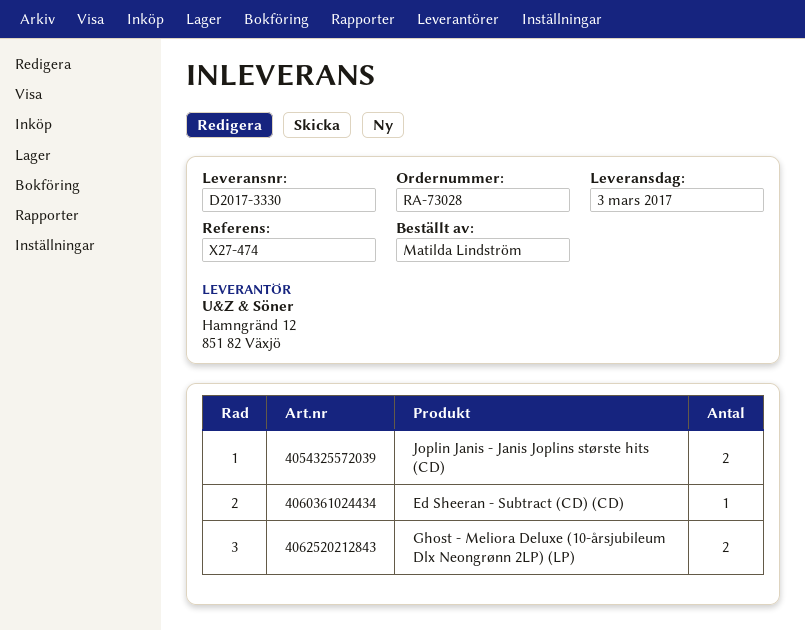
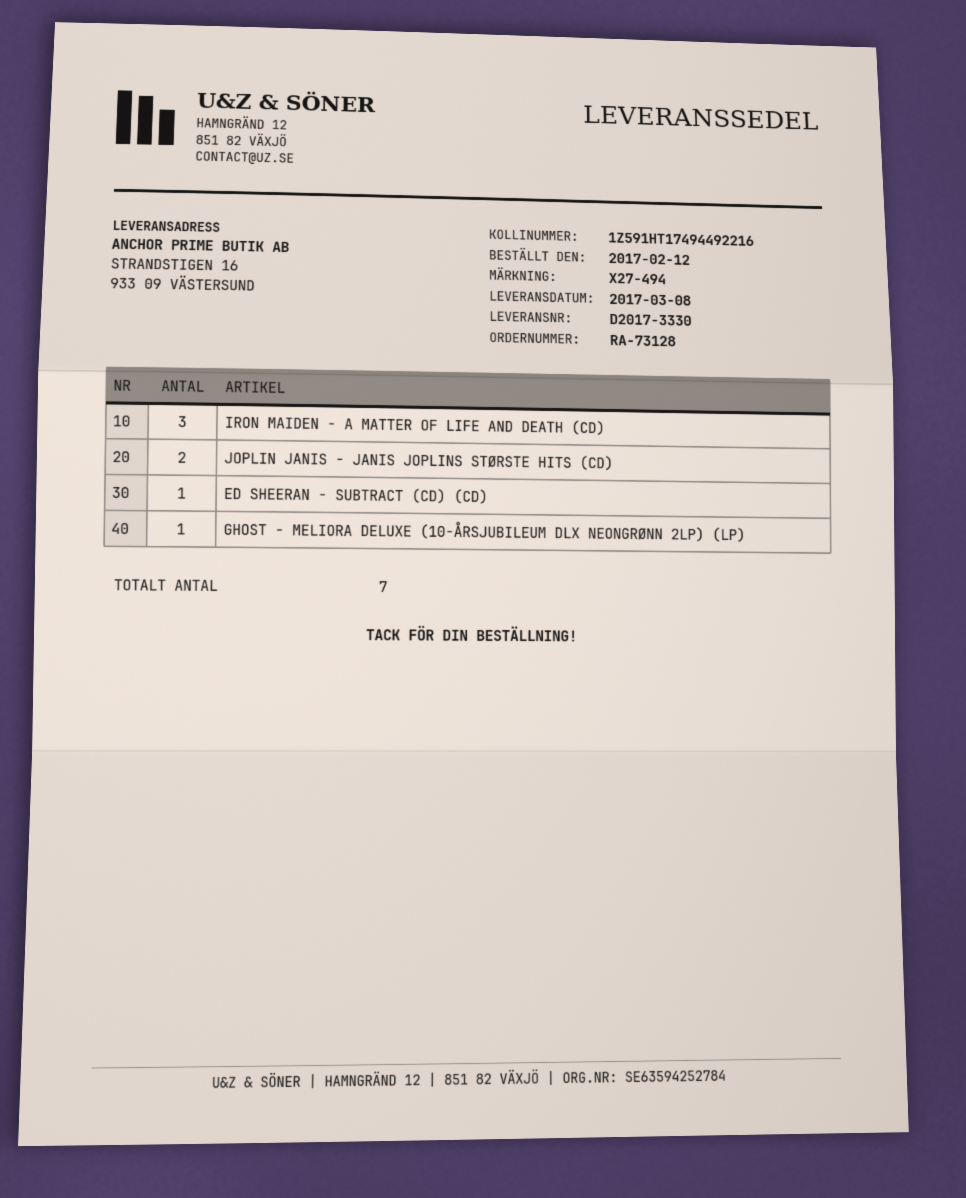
order number: RA-73028 -> RA-73128
delivery date: 2017-03-03 -> 2017-03-08
reference: X27-474 -> X27-494
Ghost - Meliora Deluxe (10-årsjubileum Dlx Neongrønn 2LP) (LP): 2 -> 1
IRON MAIDEN - A MATTER OF LIFE AND DEATH (CD): none -> 3

